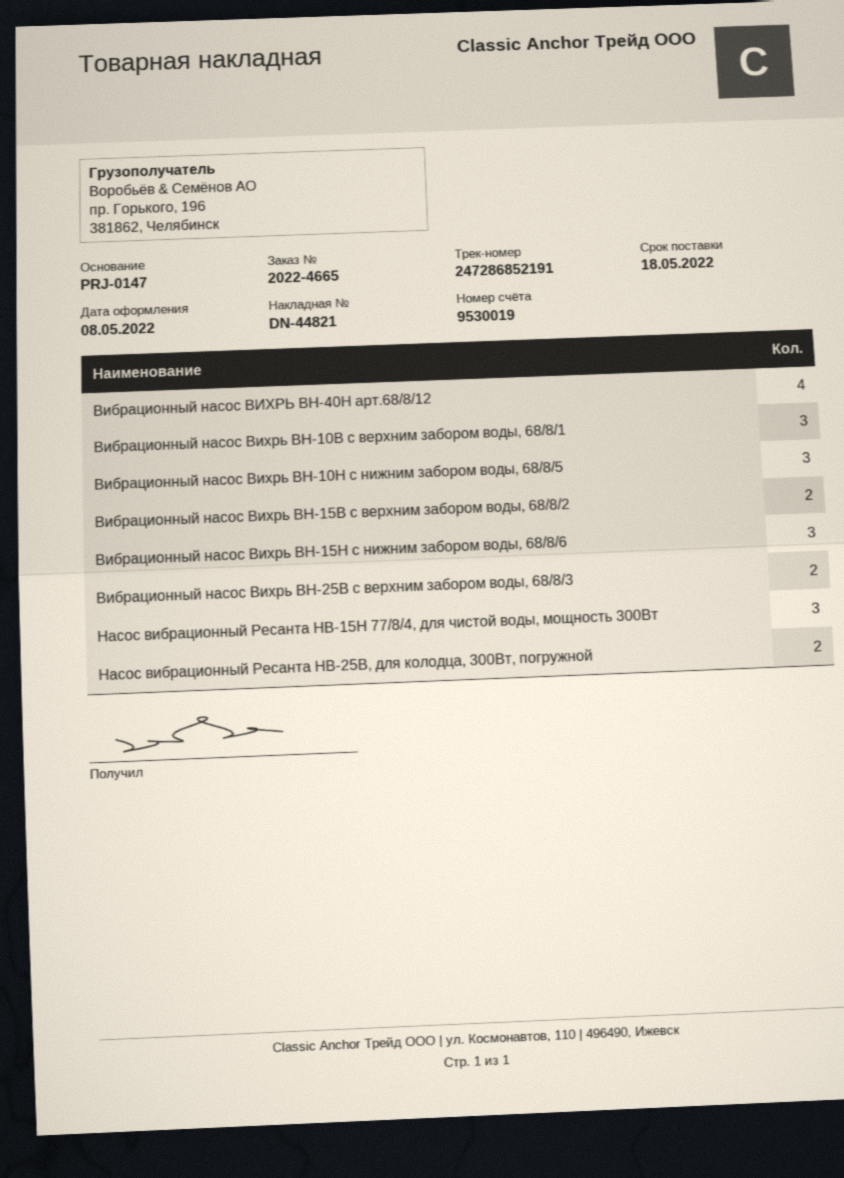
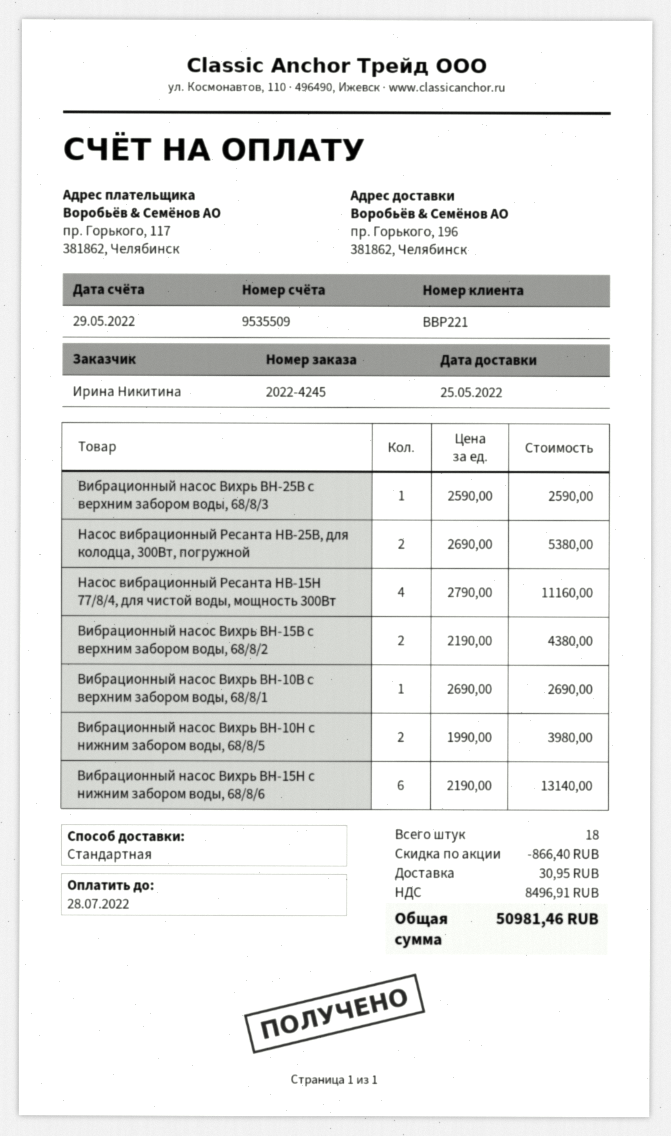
order number: 2022-4665 -> 2022-4245
delivery date: 2022-05-18 -> 2022-05-25
invoice number: 9530019 -> 9535509
Вибрационный насос ВИХРЬ ВН-40Н арт.68/8/12: 4 -> none
Вибрационный насос Вихрь ВН-10В с верхним забором воды, 68/8/1: 3 -> 1
Вибрационный насос Вихрь ВН-10Н с нижним забором воды, 68/8/5: 3 -> 2
Вибрационный насос Вихрь ВН-15Н с нижним забором воды, 68/8/6: 3 -> 6
Вибрационный насос Вихрь ВН-25В с верхним забором воды, 68/8/3: 2 -> 1
Насос вибрационный Ресанта НВ-15Н 77/8/4, для чистой воды, мощность 300Вт: 3 -> 4

